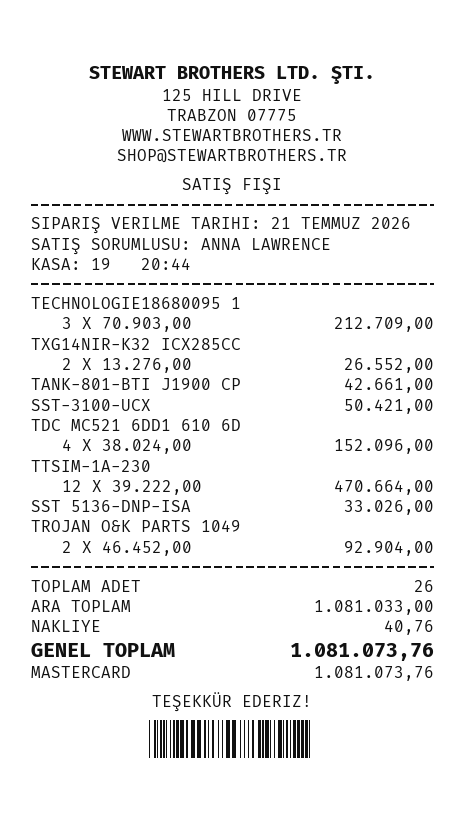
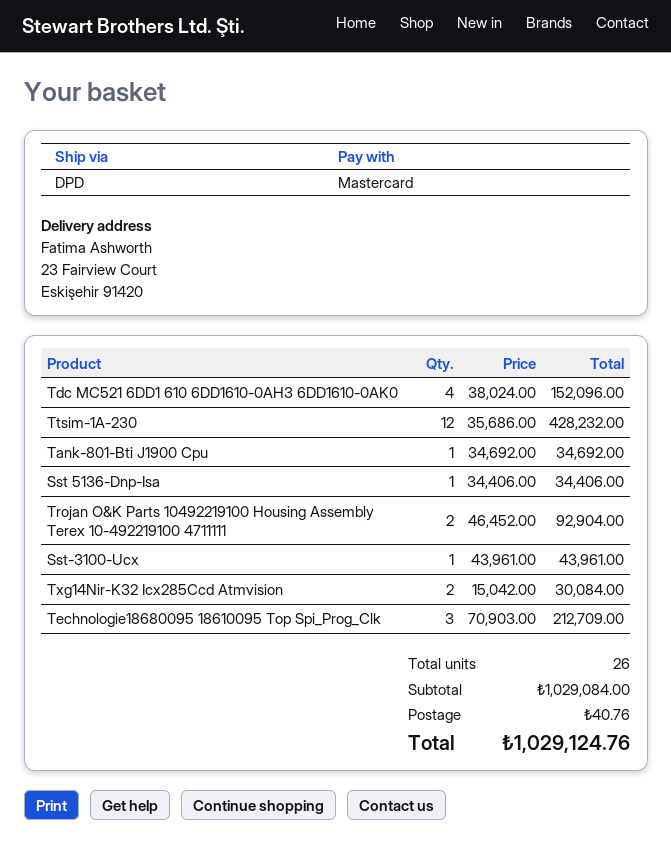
TXG14NIR-K32 ICX285CC: 2 x 13276.00 = 26552.00 -> 2 x 15042.00 = 30084.00
TANK-801-BTI J1900 CP: 1 x 42661.00 = 42661.00 -> 1 x 34692.00 = 34692.00
SST-3100-UCX: 1 x 50421.00 = 50421.00 -> 1 x 43961.00 = 43961.00
TTSIM-1A-230: 12 x 39222.00 = 470664.00 -> 12 x 35686.00 = 428232.00
SST 5136-DNP-ISA: 1 x 33026.00 = 33026.00 -> 1 x 34406.00 = 34406.00
subtotal: 1081033.00 -> 1029084.00
total: 1081073.76 -> 1029124.76

